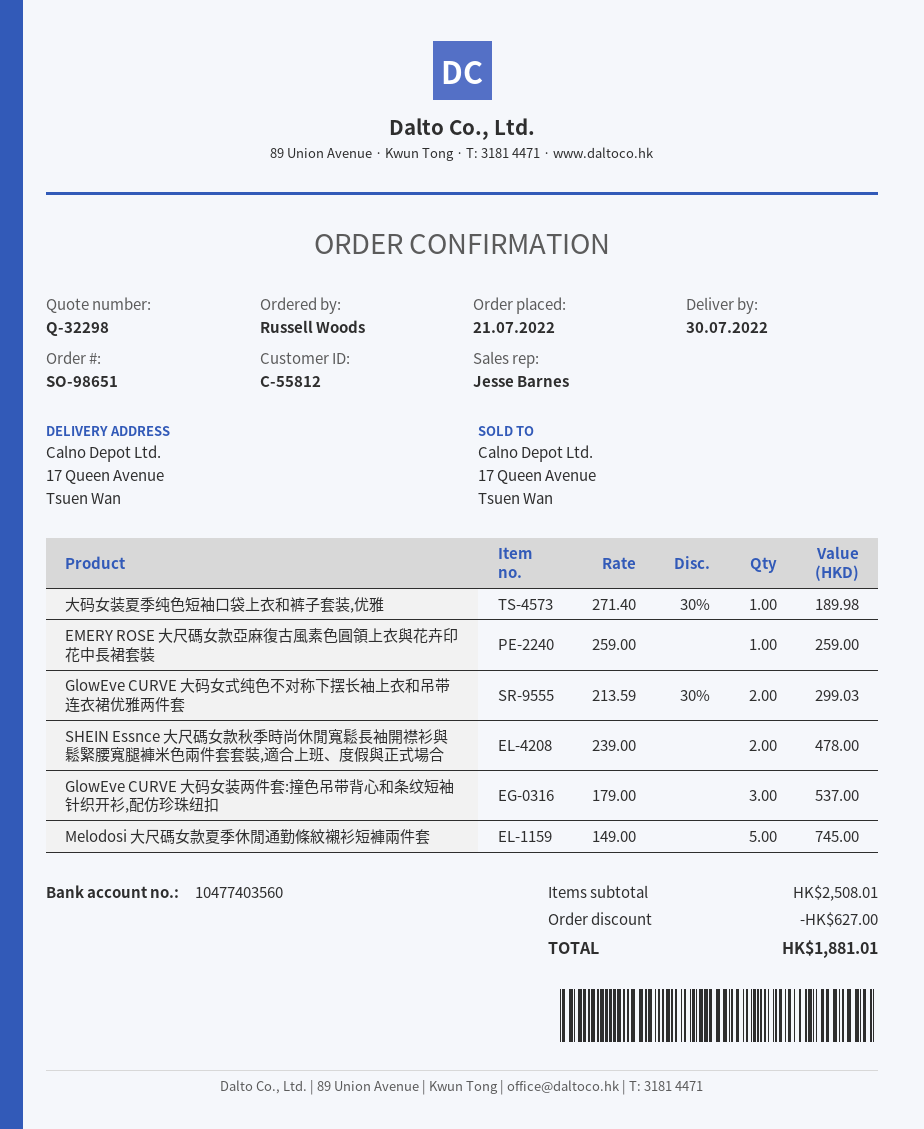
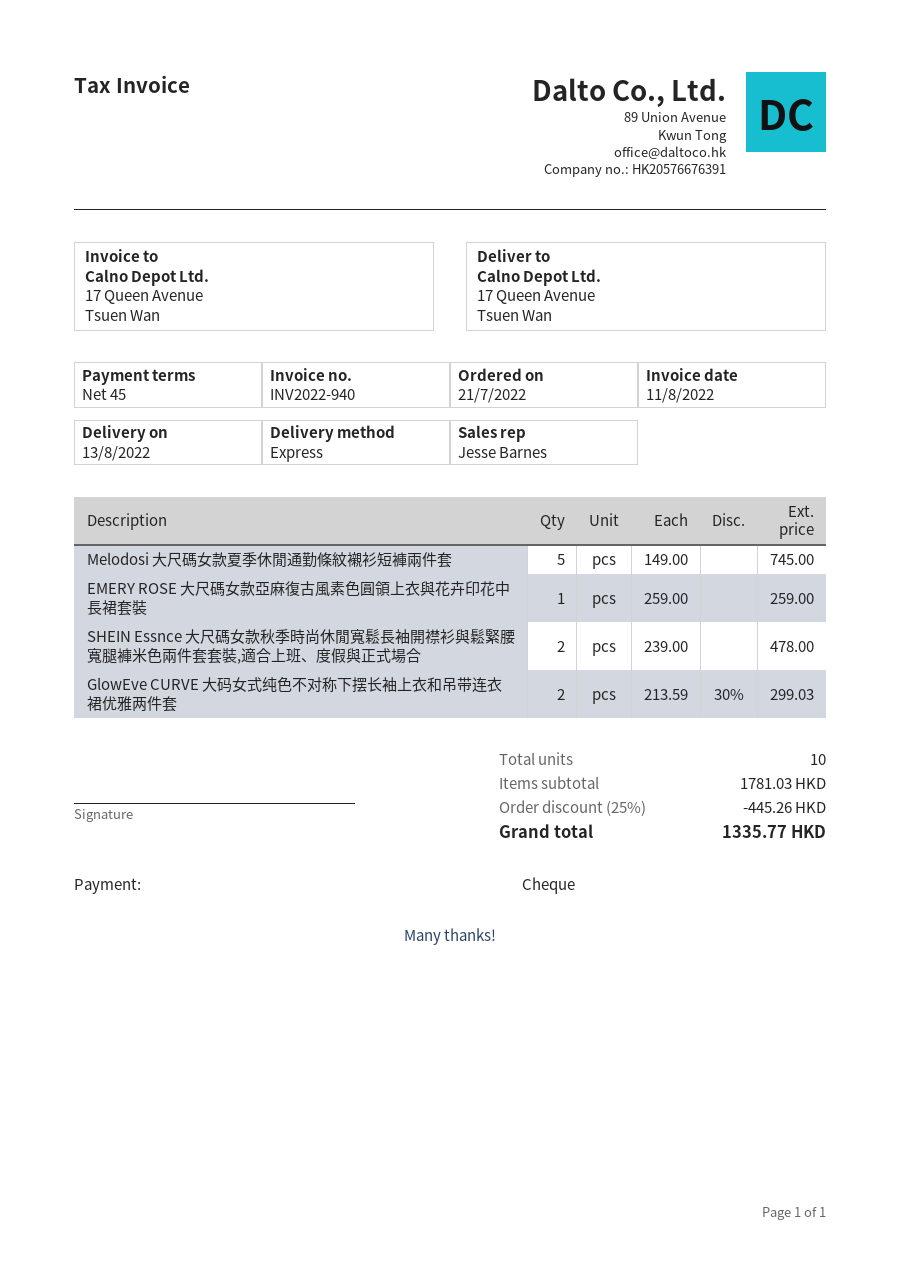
delivery date: 2022-07-30 -> 2022-08-13
大码女装夏季纯色短袖口袋上衣和裤子套装,优雅: 1 x 271.40 - 30% = 189.98 -> none
GlowEve CURVE 大码女装两件套:撞色吊带背心和条纹短袖针织开衫,配仿珍珠纽扣: 3 x 179.00 = 537.00 -> none
subtotal: 2508.01 -> 1781.03
discount: 627.00 -> 445.26
total: 1881.01 -> 1335.77

